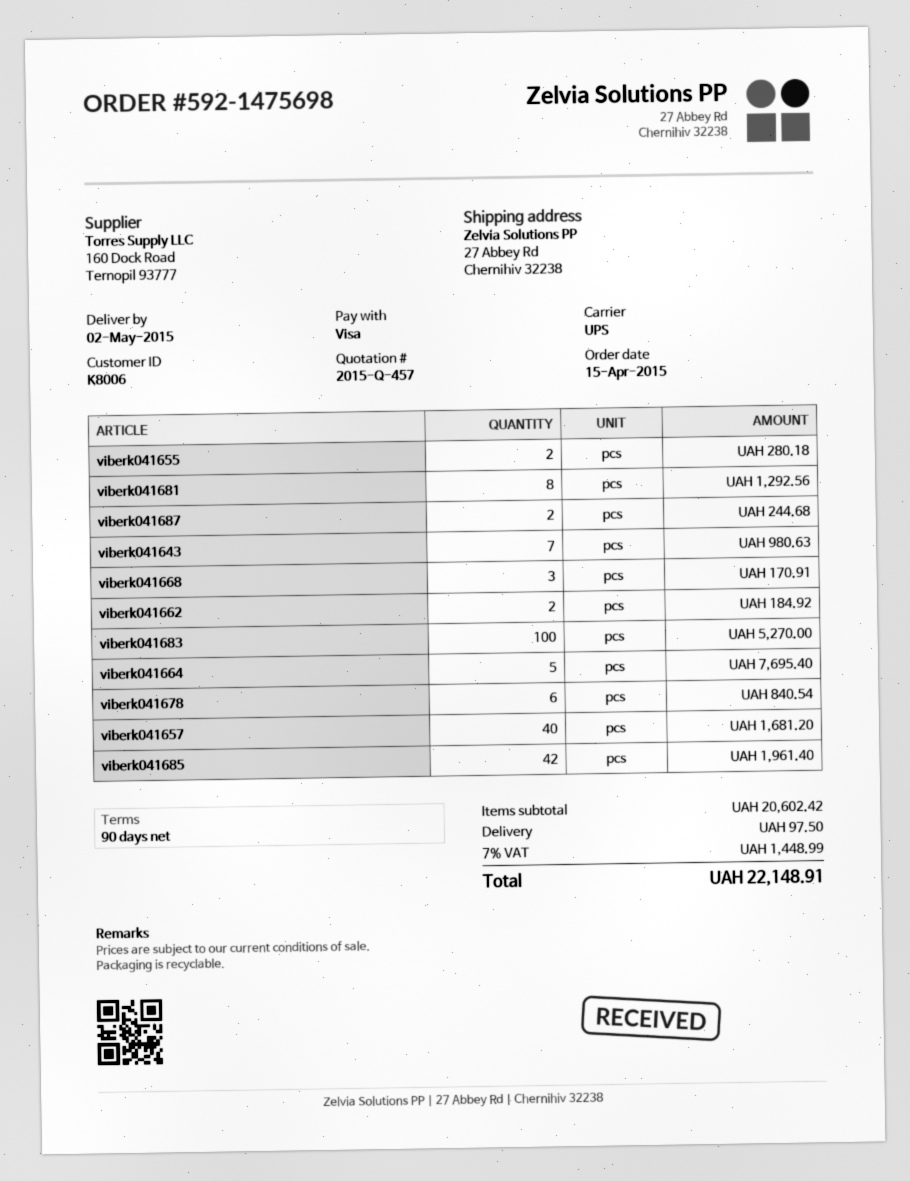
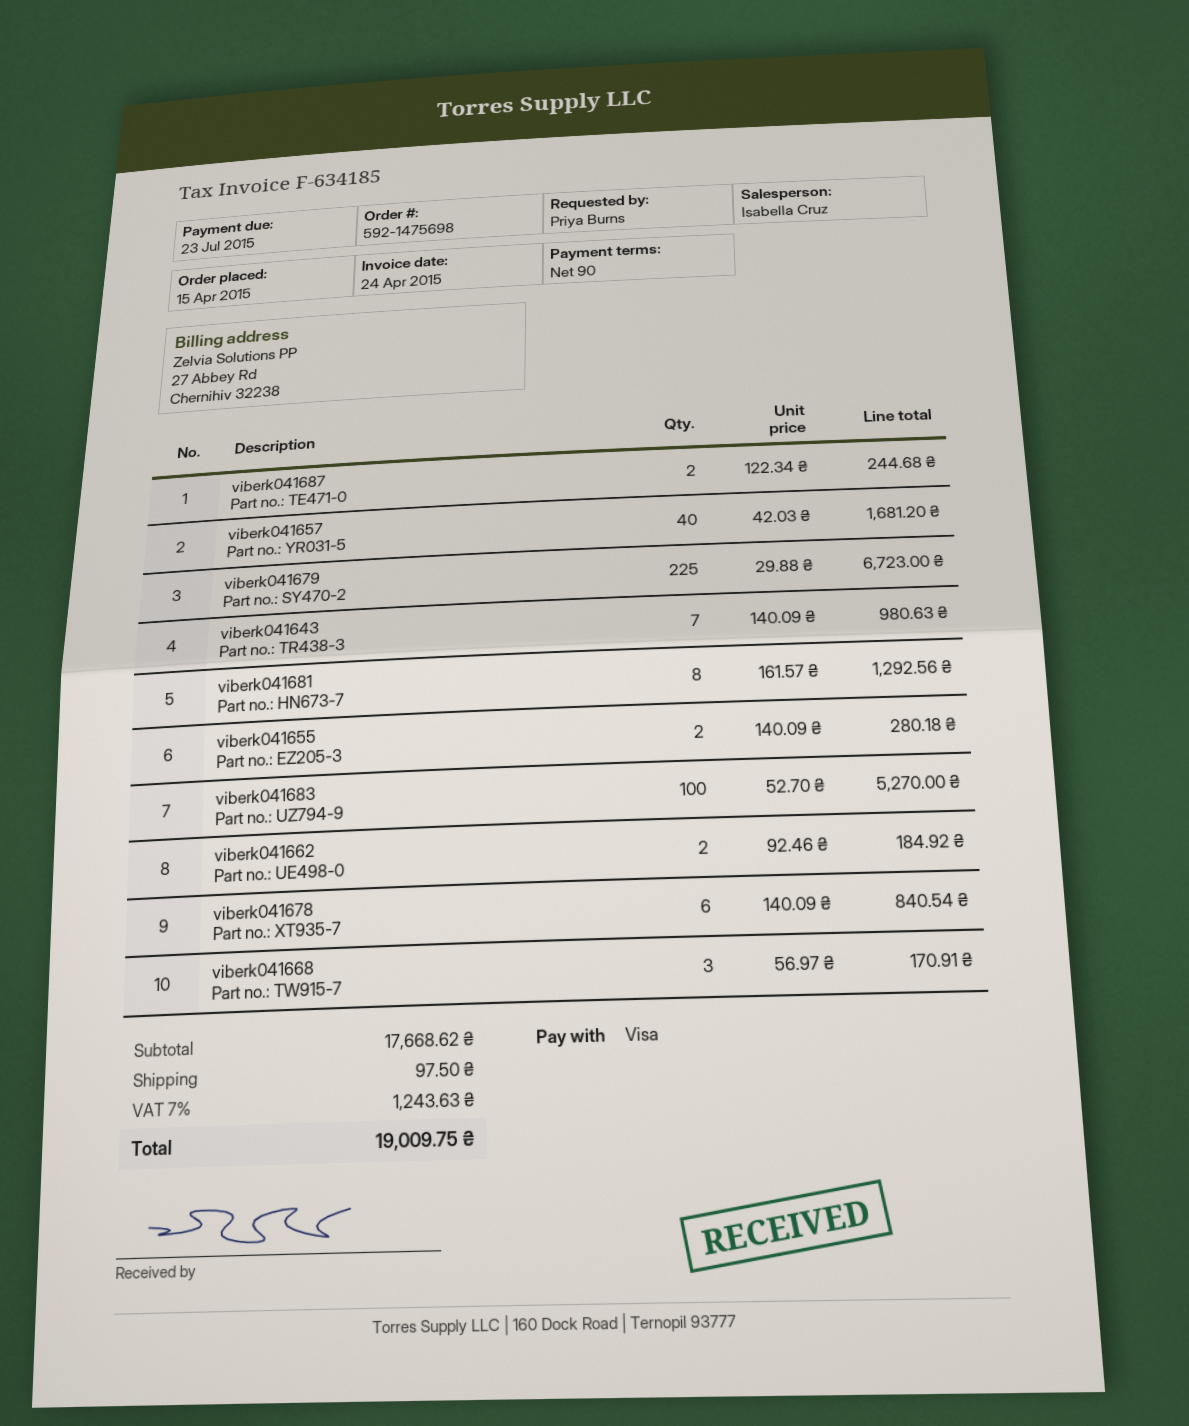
viberk041664: 5 for 7695.40 -> none
viberk041685: 42 for 1961.40 -> none
viberk041679: none -> 225 for 6723.00
subtotal: 20602.42 -> 17668.62
tax: 7% = 1448.99 -> 7% = 1243.63
total: 22148.91 -> 19009.75

